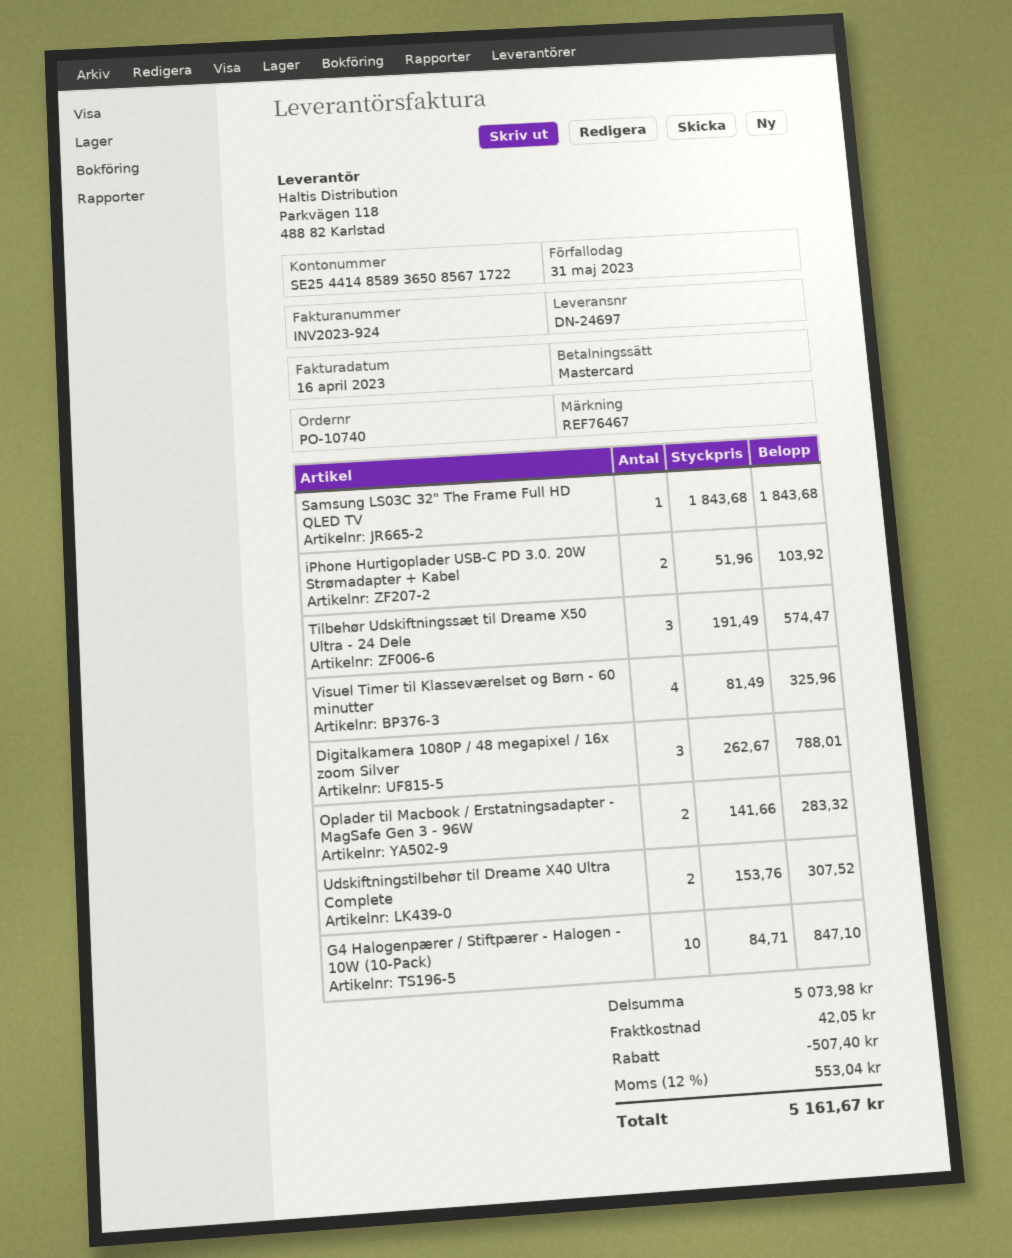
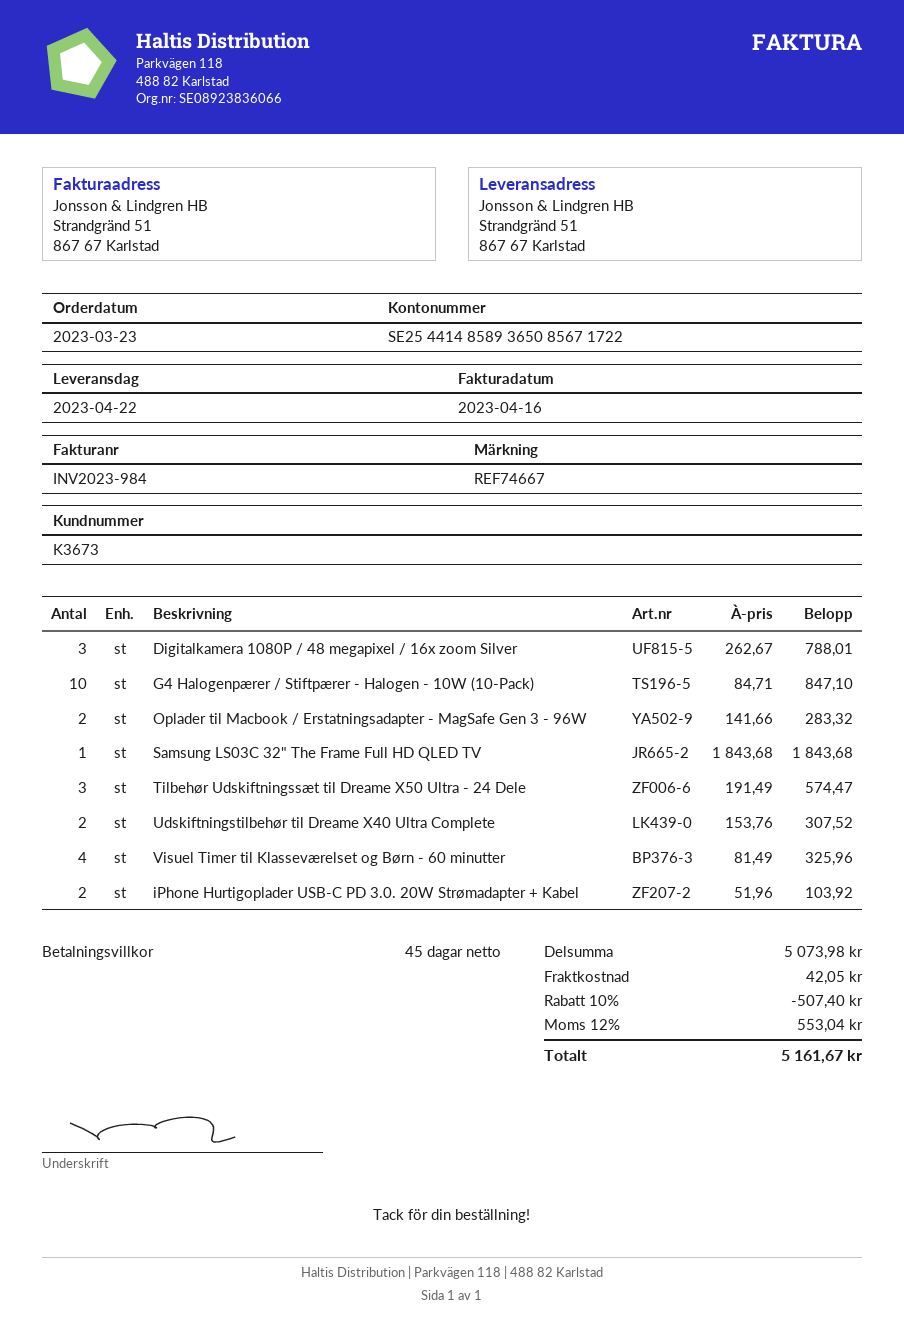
invoice number: INV2023-924 -> INV2023-984
reference: REF76467 -> REF74667

